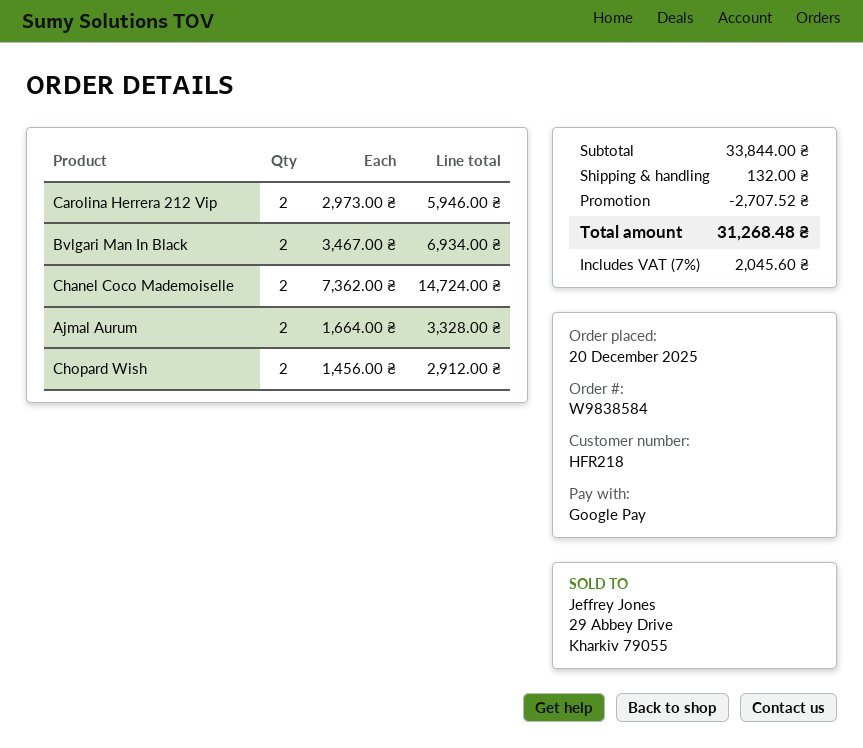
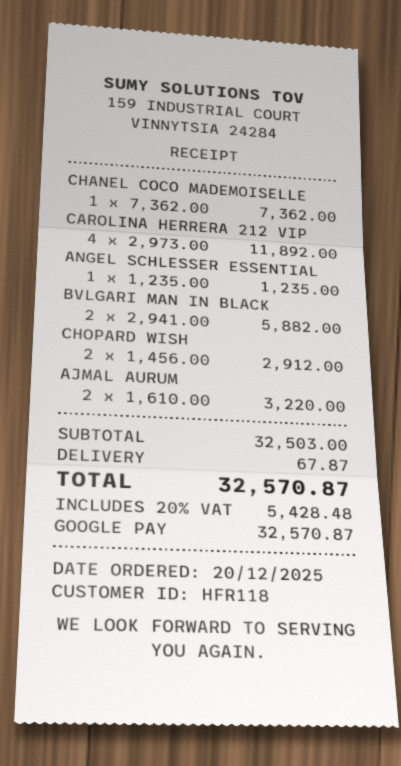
customer number: HFR218 -> HFR118
Carolina Herrera 212 Vip: 2 x 2973.00 = 5946.00 -> 4 x 2973.00 = 11892.00
Bvlgari Man In Black: 2 x 3467.00 = 6934.00 -> 2 x 2941.00 = 5882.00
Chanel Coco Mademoiselle: 2 x 7362.00 = 14724.00 -> 1 x 7362.00 = 7362.00
Ajmal Aurum: 2 x 1664.00 = 3328.00 -> 2 x 1610.00 = 3220.00
ANGEL SCHLESSER ESSENTIAL: none -> 1 x 1235.00 = 1235.00
subtotal: 33844.00 -> 32503.00
discount: 2707.52 -> none
shipping: 132.00 -> 67.87
tax: 7% = 2045.60 -> 20% = 5428.48
total: 31268.48 -> 32570.87

